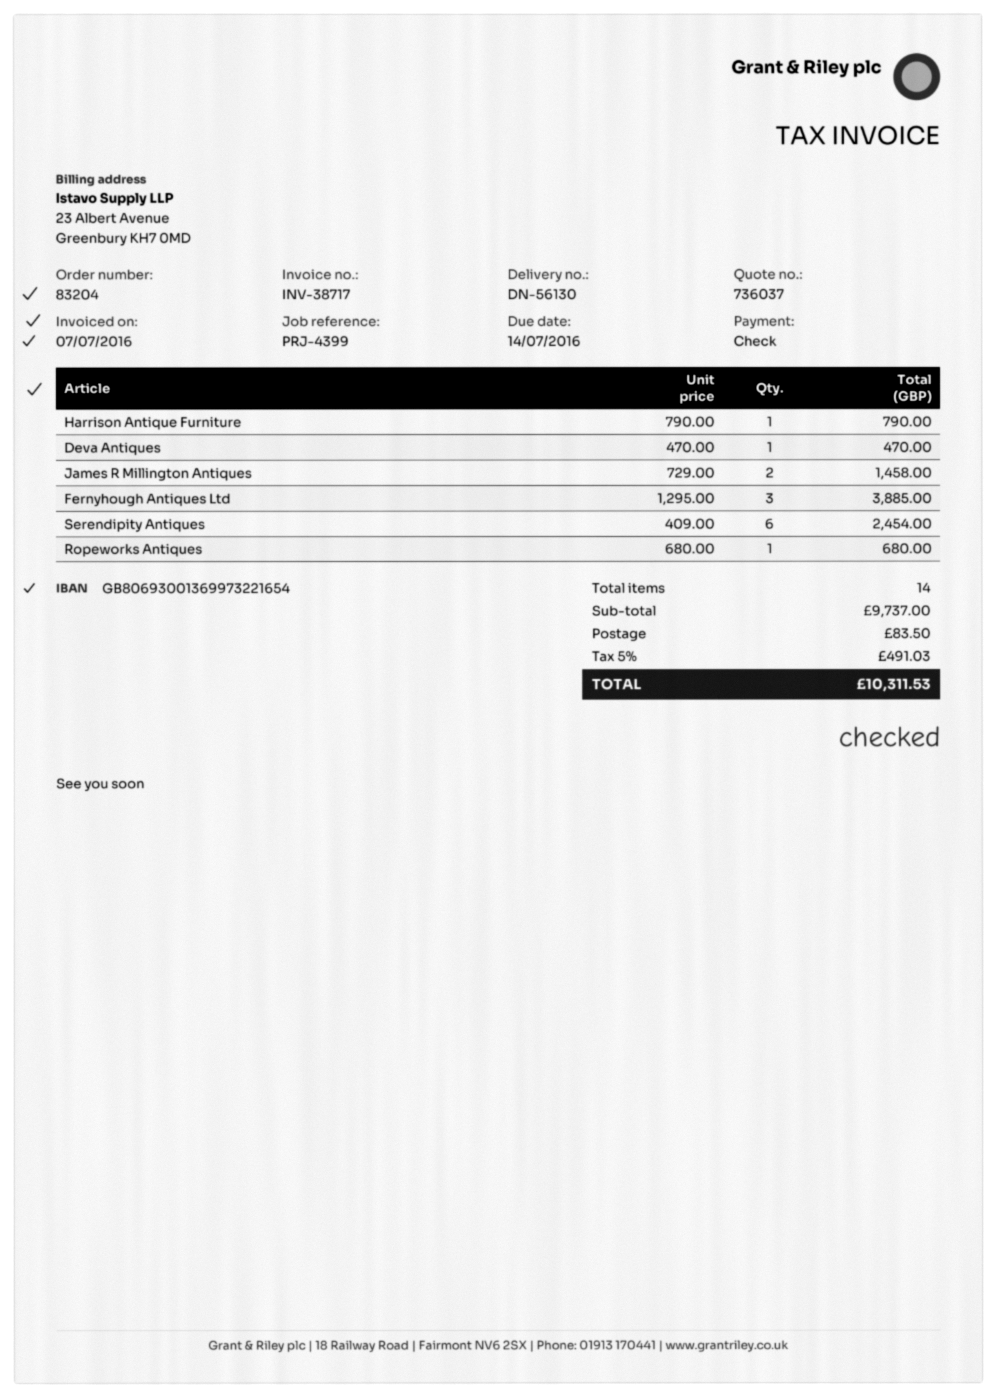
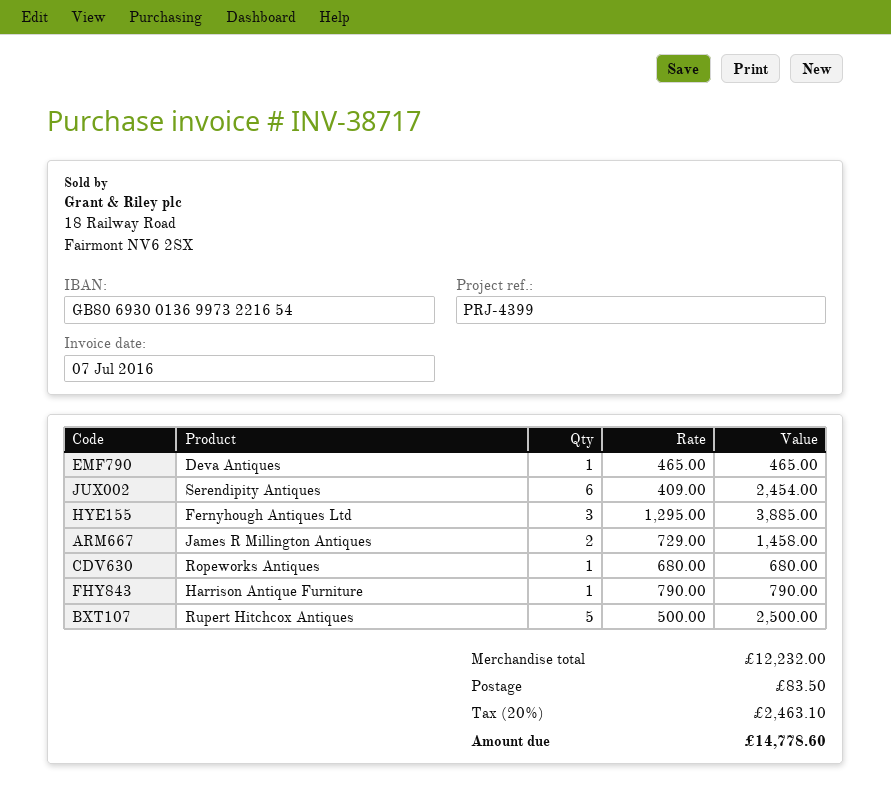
Deva Antiques: 1 x 470.00 = 470.00 -> 1 x 465.00 = 465.00
Rupert Hitchcox Antiques: none -> 5 x 500.00 = 2500.00
subtotal: 9737.00 -> 12232.00
tax: 5% = 491.03 -> 20% = 2463.10
total: 10311.53 -> 14778.60

